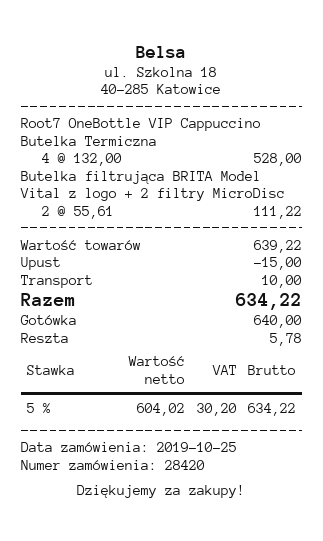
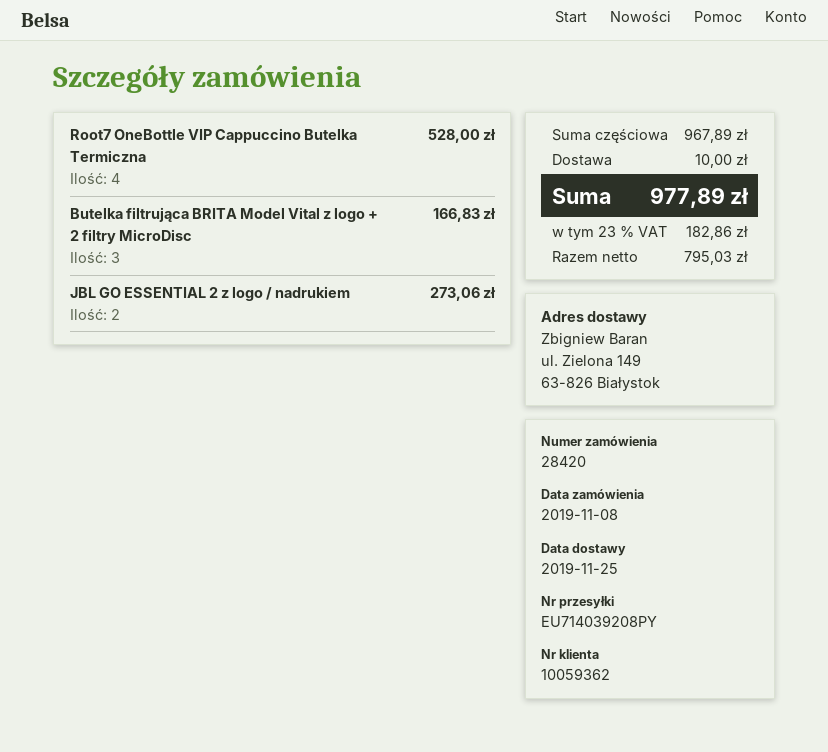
order date: 2019-10-25 -> 2019-11-08
Butelka filtrująca BRITA Model Vital z logo + 2 filtry MicroDisc: 2 for 111.22 -> 3 for 166.83
JBL GO ESSENTIAL 2 z logo / nadrukiem: none -> 2 for 273.06
subtotal: 639.22 -> 967.89
discount: 15.00 -> none
net: 604.02 -> 795.03
tax: 5% = 30.20 -> 23% = 182.86
total: 634.22 -> 977.89

